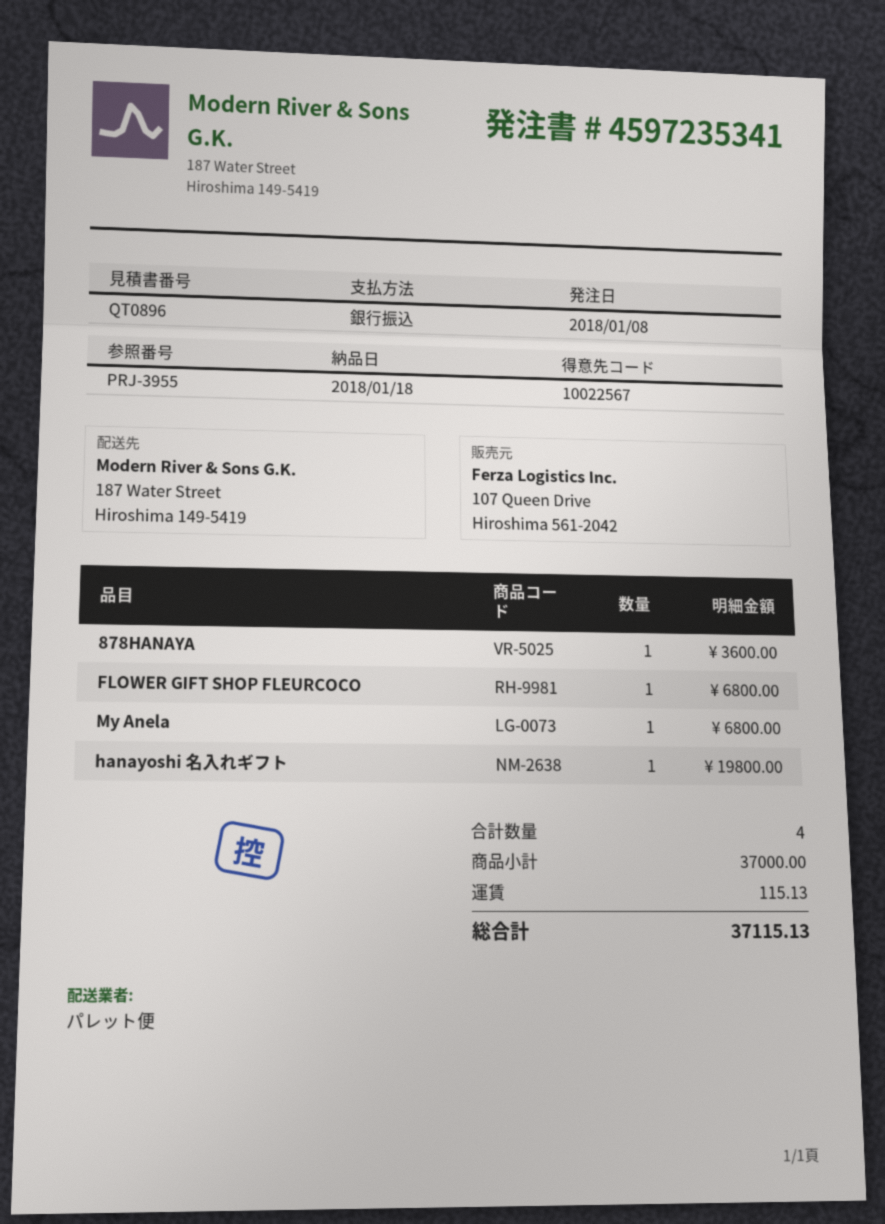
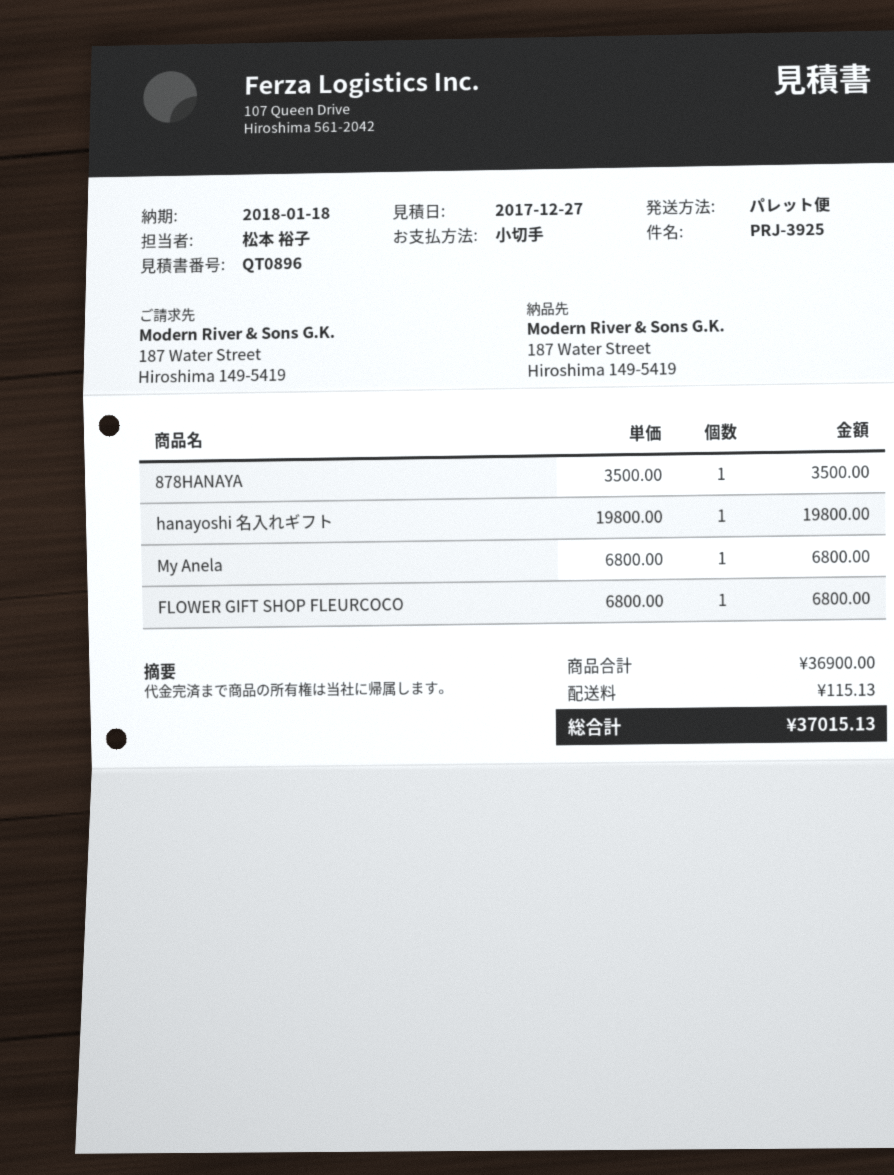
reference: PRJ-3955 -> PRJ-3925
payment method: bank transfer -> cheque
878HANAYA: 1 for 3600.00 -> 1 for 3500.00
subtotal: 37000.00 -> 36900.00
total: 37115.13 -> 37015.13

